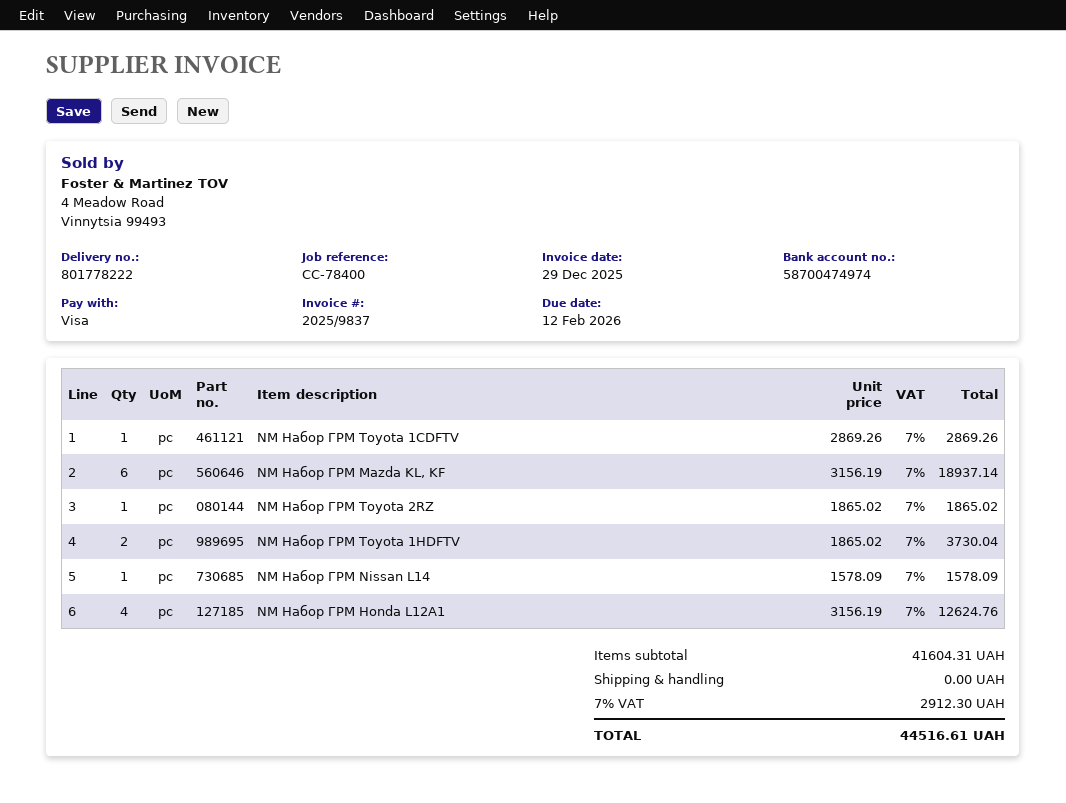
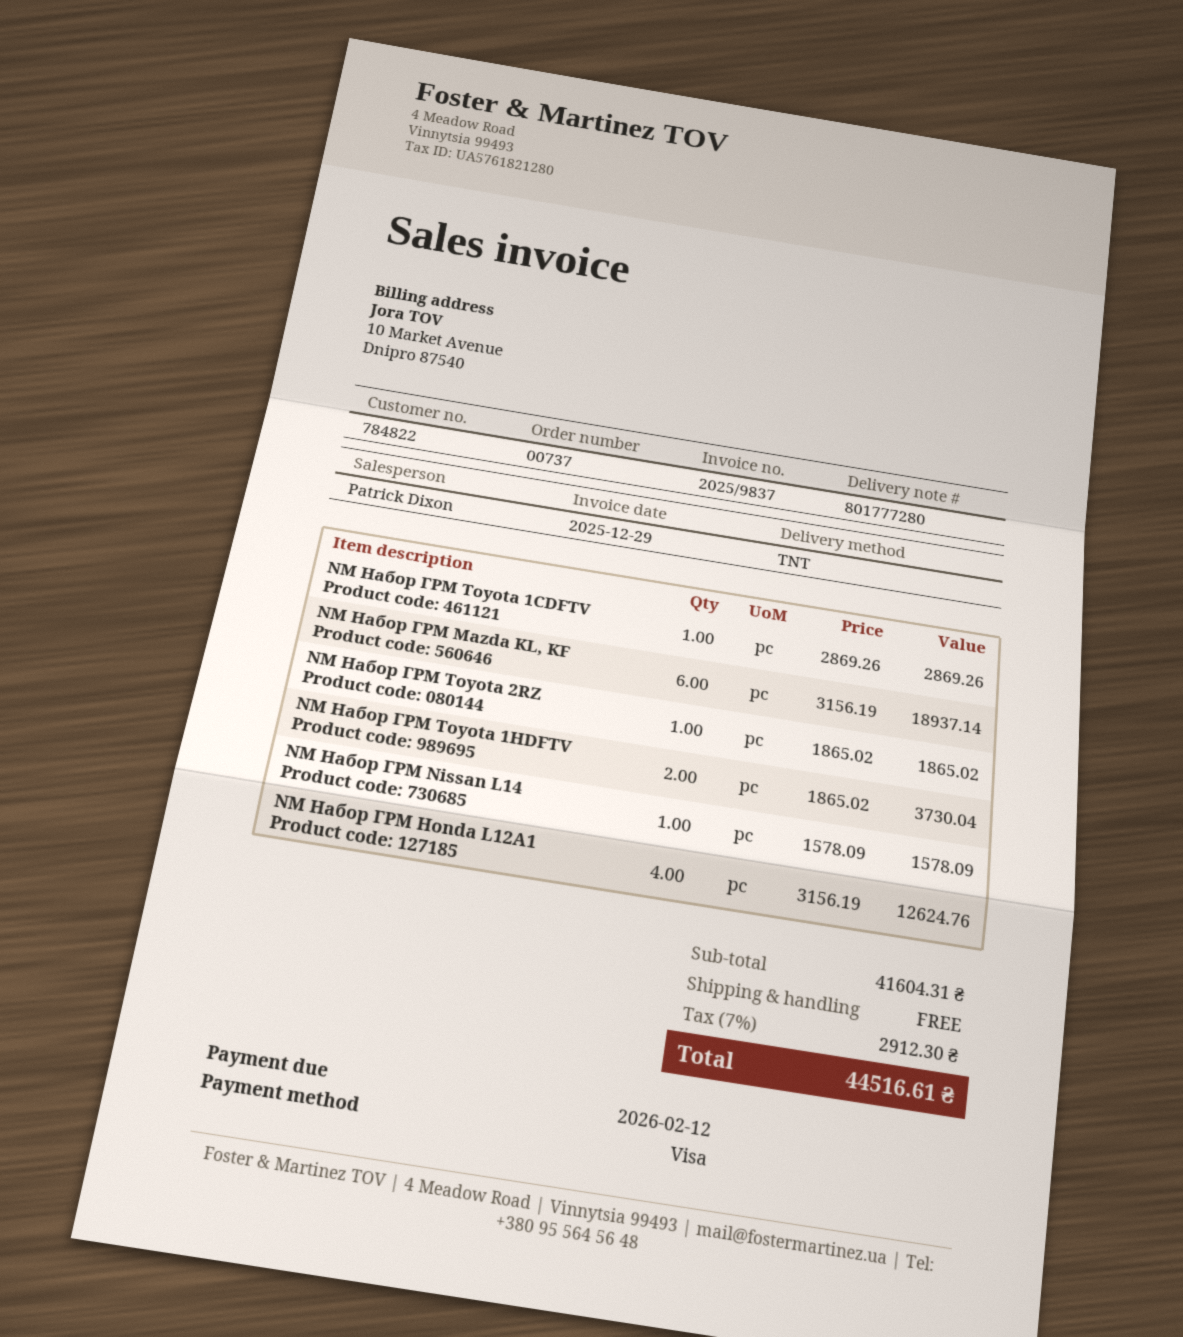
delivery note number: 801778222 -> 801777280

